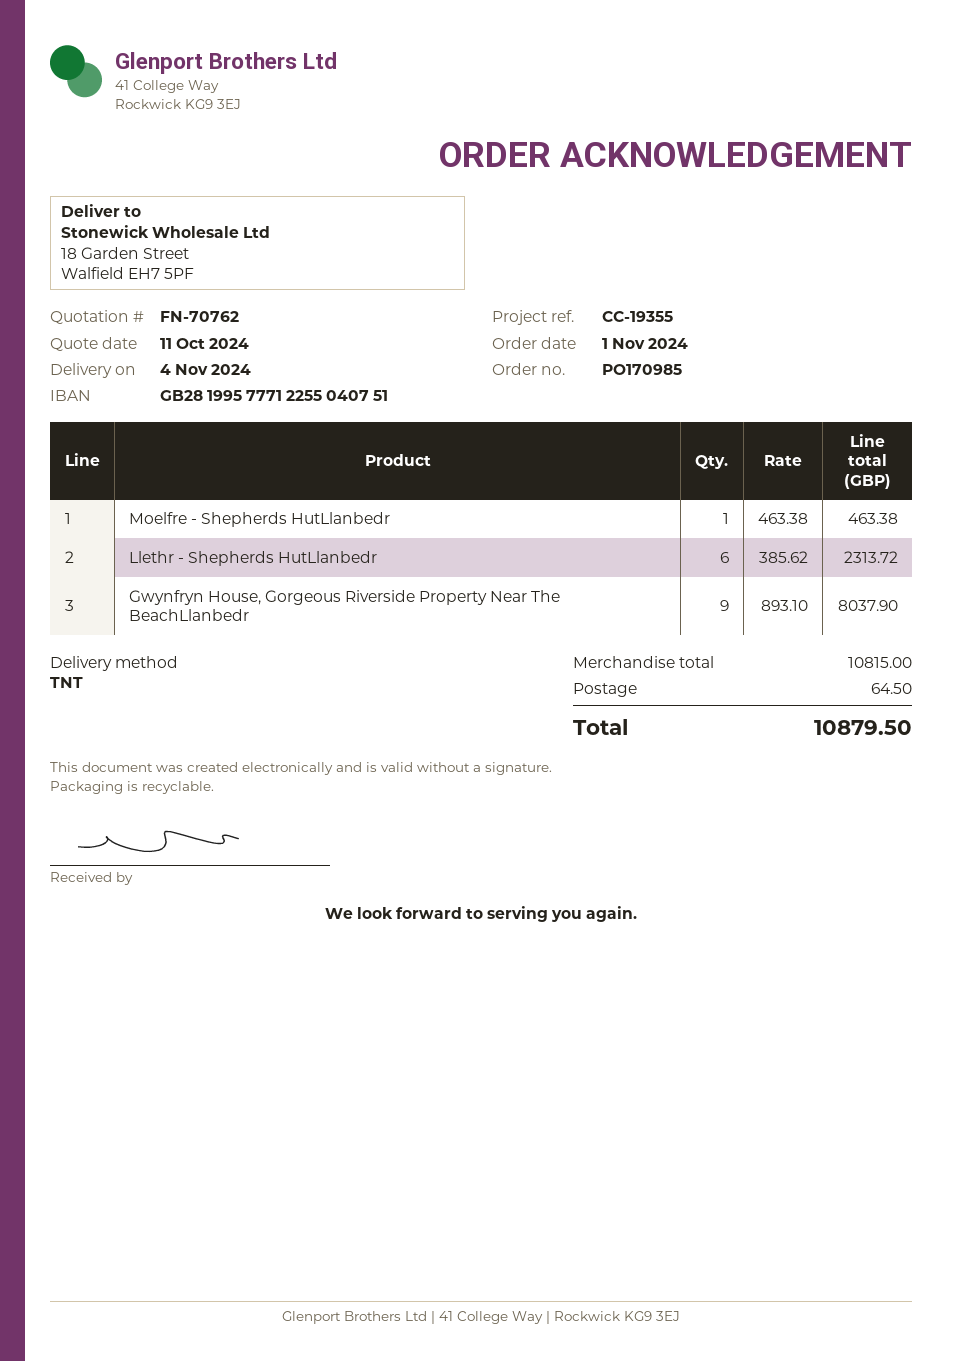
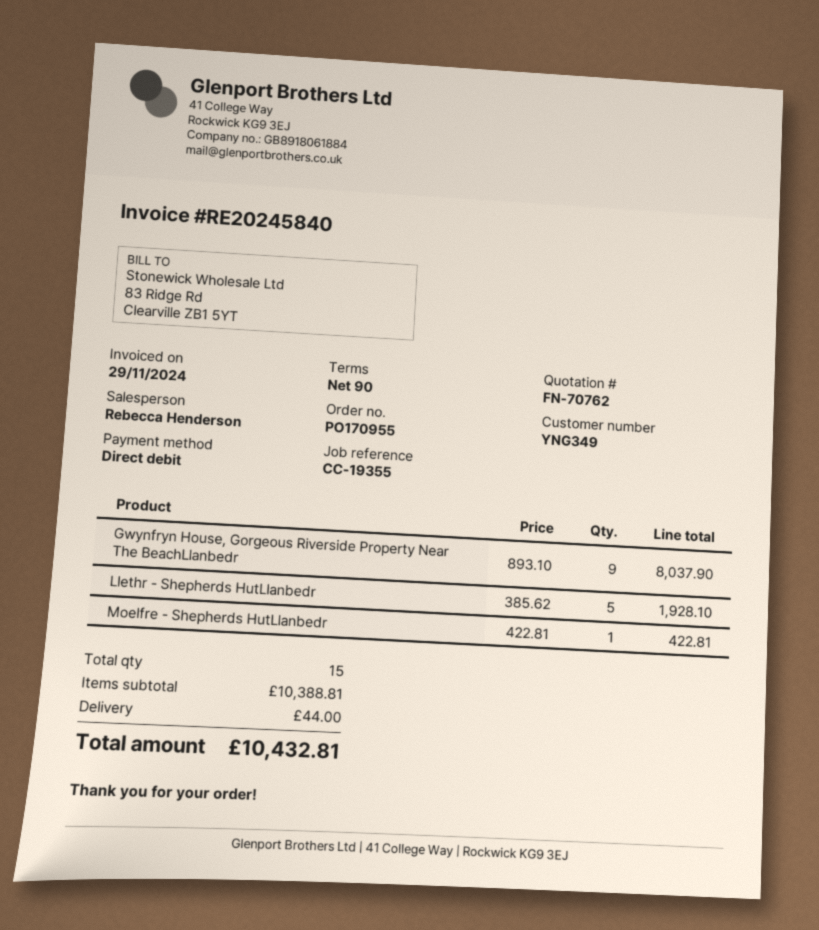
order number: PO170985 -> PO170955
Moelfre - Shepherds HutLlanbedr: 1 x 463.38 = 463.38 -> 1 x 422.81 = 422.81
Llethr - Shepherds HutLlanbedr: 6 x 385.62 = 2313.72 -> 5 x 385.62 = 1928.10
subtotal: 10815.00 -> 10388.81
shipping: 64.50 -> 44.00
total: 10879.50 -> 10432.81

